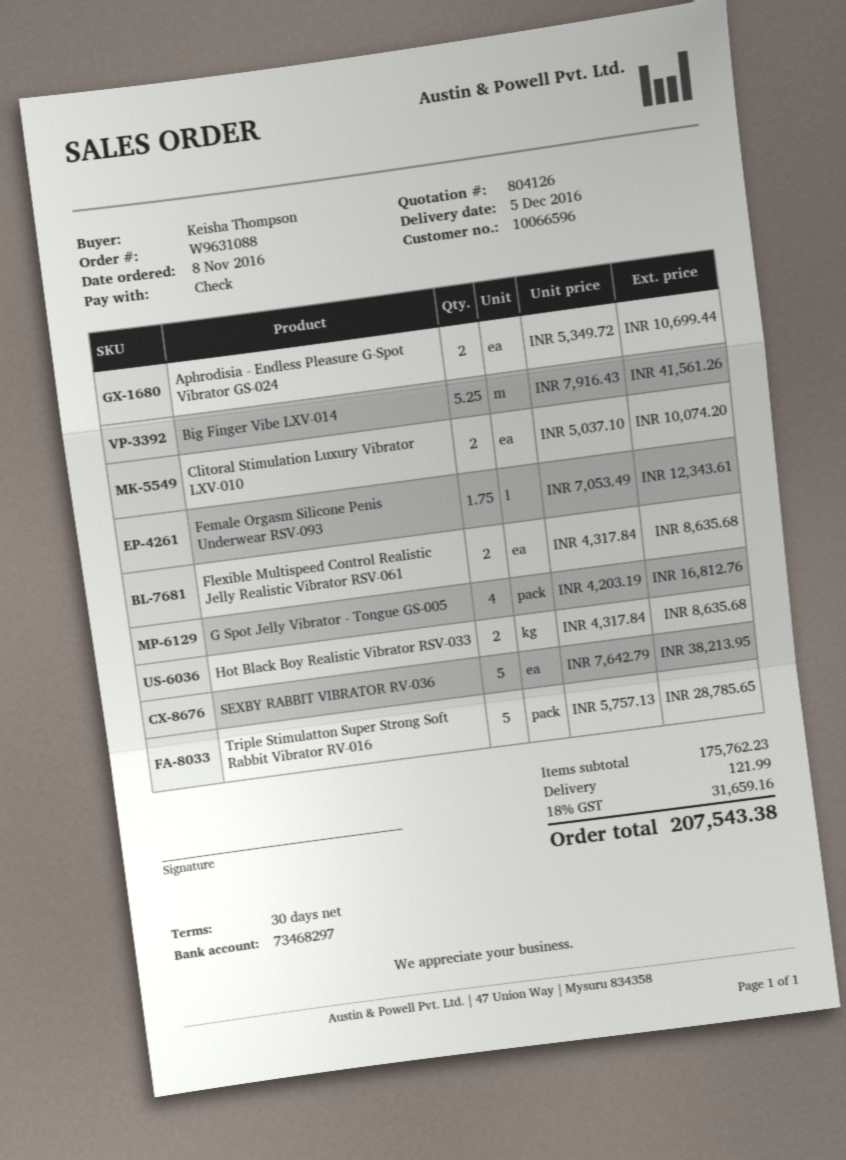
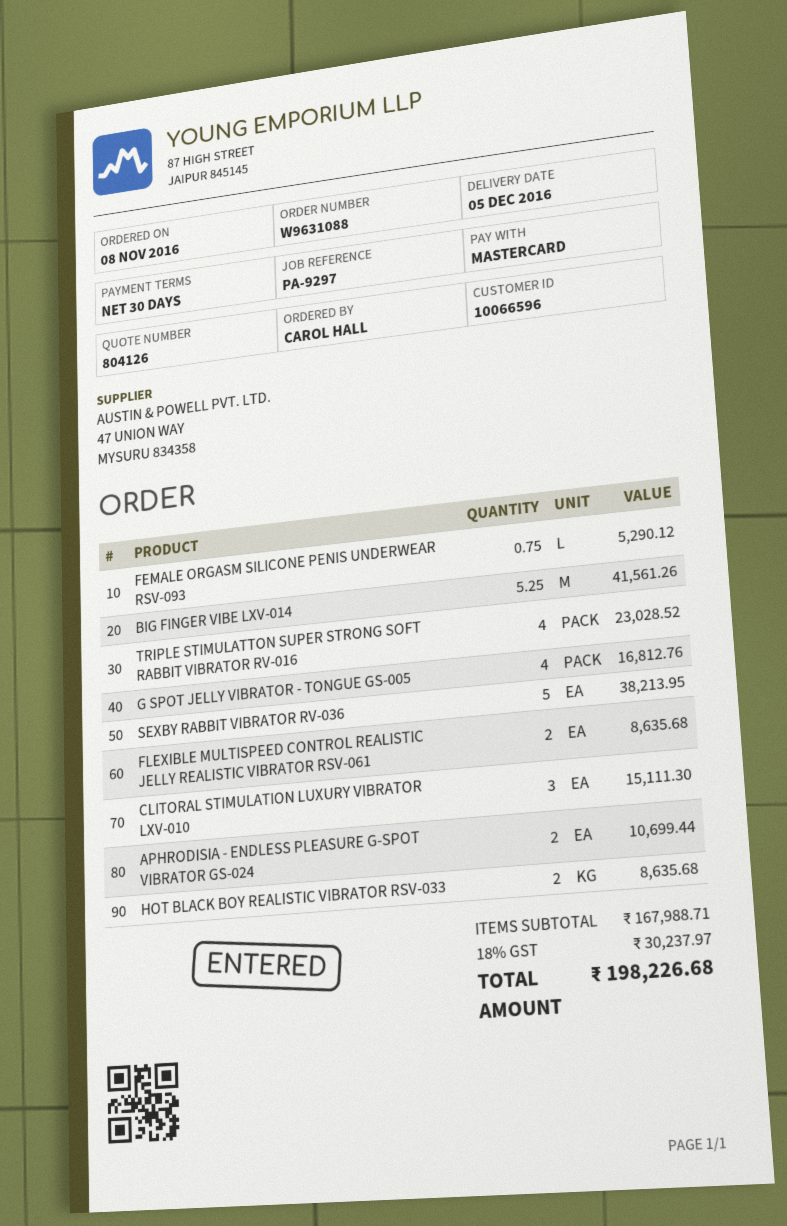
ordered by: Keisha Thompson -> CAROL HALL
payment method: cheque -> Mastercard
Clitoral Stimulation Luxury Vibrator LXV-010: 2 for 10074.20 -> 3 for 15111.30
Female Orgasm Silicone Penis Underwear RSV-093: 1.75 for 12343.61 -> 0.75 for 5290.12
Triple Stimulatton Super Strong Soft Rabbit Vibrator RV-016: 5 for 28785.65 -> 4 for 23028.52
subtotal: 175762.23 -> 167988.71
shipping: 121.99 -> none
tax: 18% = 31659.16 -> 18% = 30237.97
total: 207543.38 -> 198226.68

